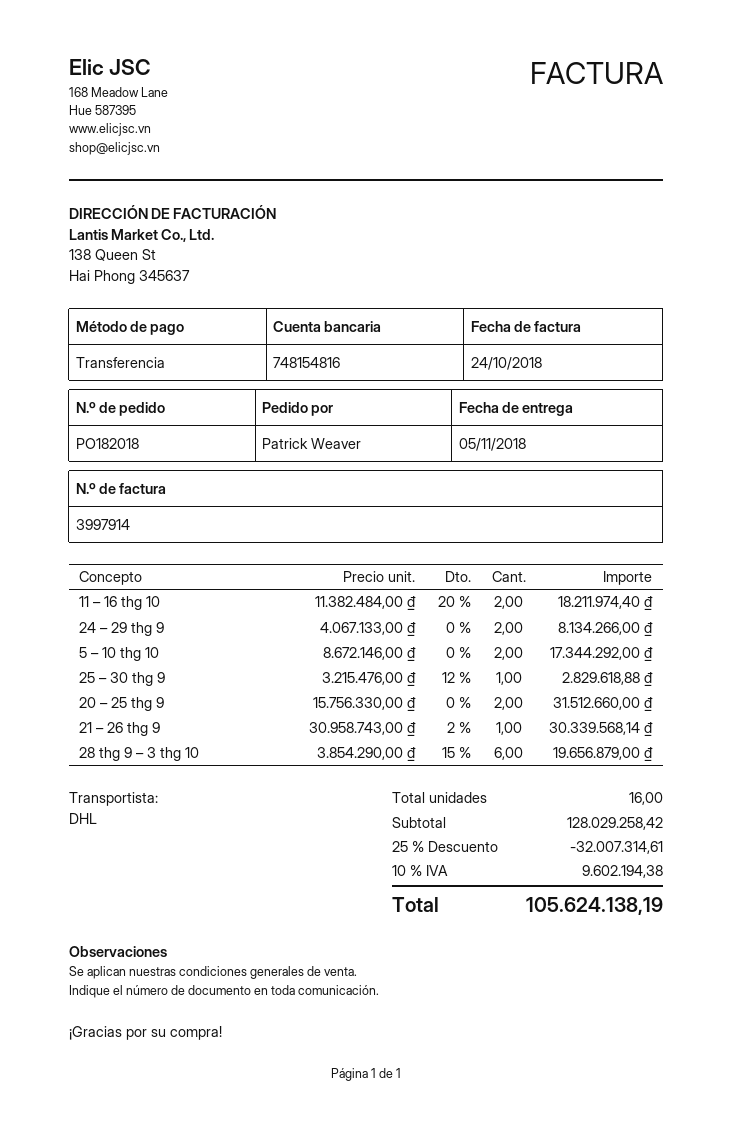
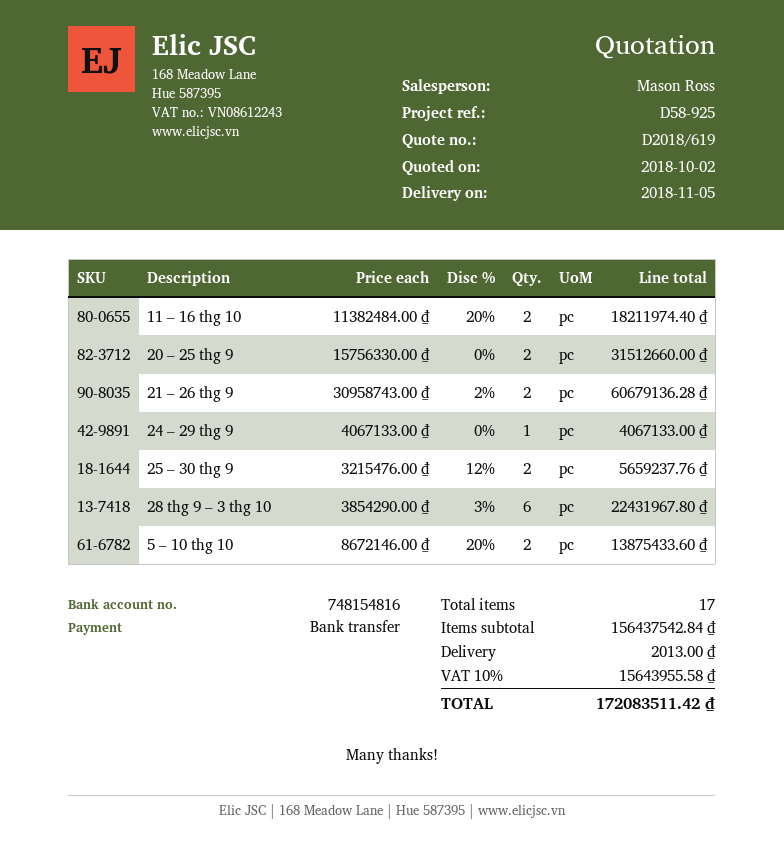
24 – 29 thg 9: 2 x 4067133.00 = 8134266.00 -> 1 x 4067133.00 = 4067133.00
5 – 10 thg 10: 2 x 8672146.00 = 17344292.00 -> 2 x 8672146.00 - 20% = 13875433.60
25 – 30 thg 9: 1 x 3215476.00 - 12% = 2829618.88 -> 2 x 3215476.00 - 12% = 5659237.76
21 – 26 thg 9: 1 x 30958743.00 - 2% = 30339568.14 -> 2 x 30958743.00 - 2% = 60679136.28
28 thg 9 – 3 thg 10: 6 x 3854290.00 - 15% = 19656879.00 -> 6 x 3854290.00 - 3% = 22431967.80
total quantity: 16 -> 17
subtotal: 128029258.42 -> 156437542.84
discount: 25% = 32007314.61 -> none
shipping: none -> 2013.00
tax: 10% = 9602194.38 -> 10% = 15643955.58
total: 105624138.19 -> 172083511.42

